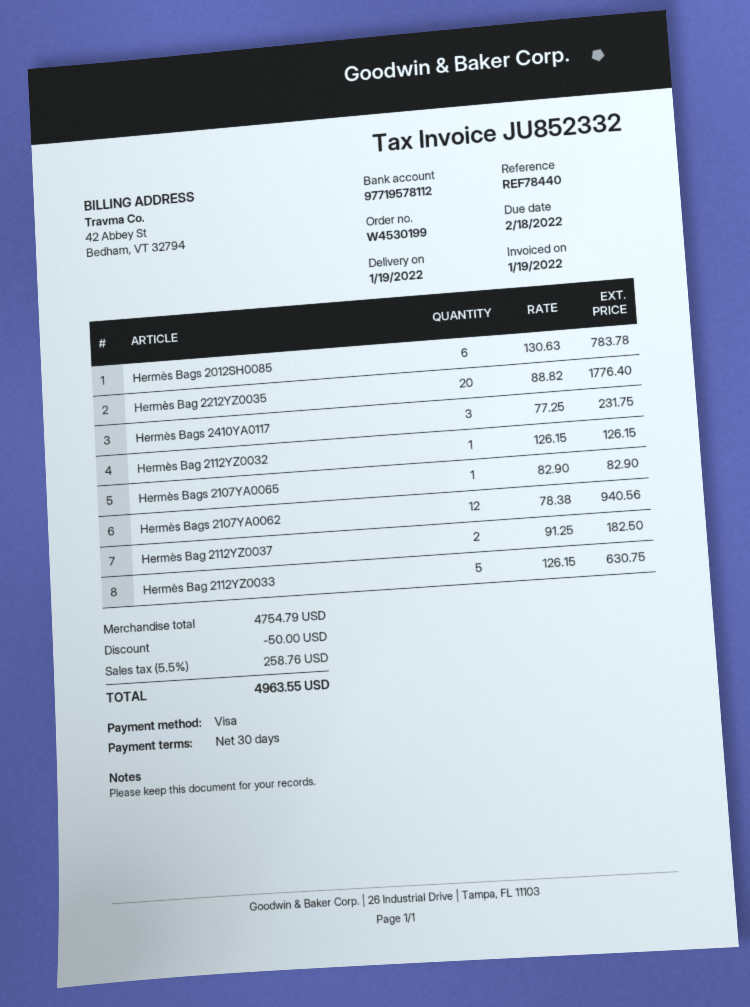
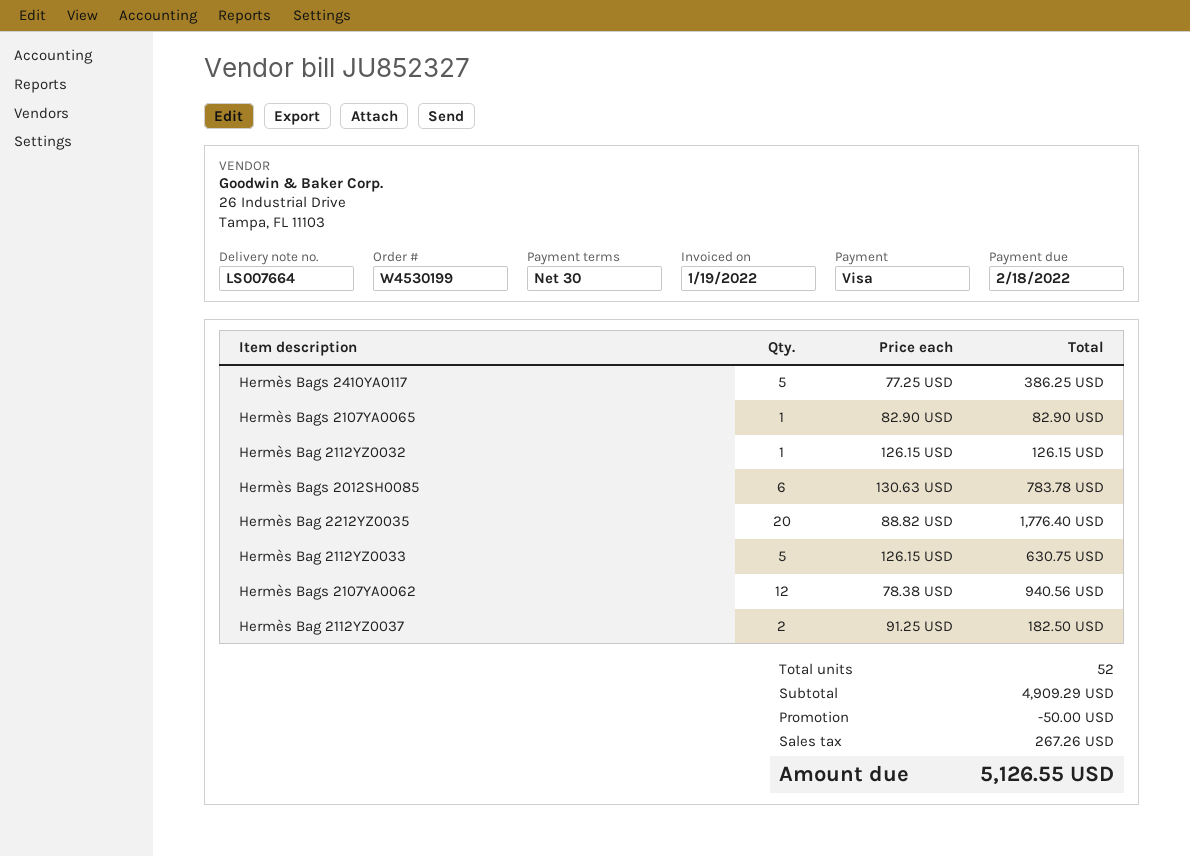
invoice number: JU852332 -> JU852327
Hermès Bags 2410YA0117: 3 x 77.25 = 231.75 -> 5 x 77.25 = 386.25
subtotal: 4754.79 -> 4909.29
tax: 258.76 -> 267.26
total: 4963.55 -> 5126.55

